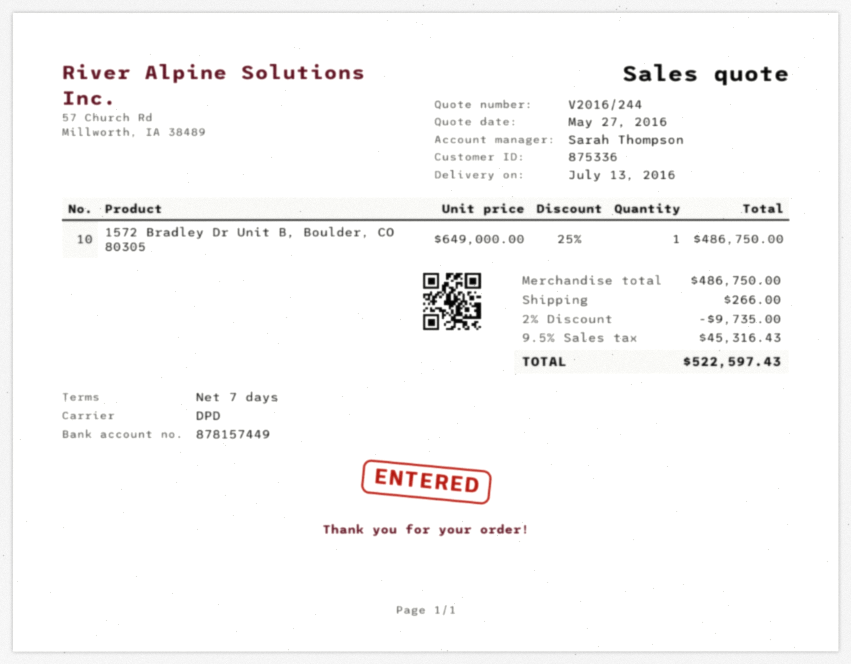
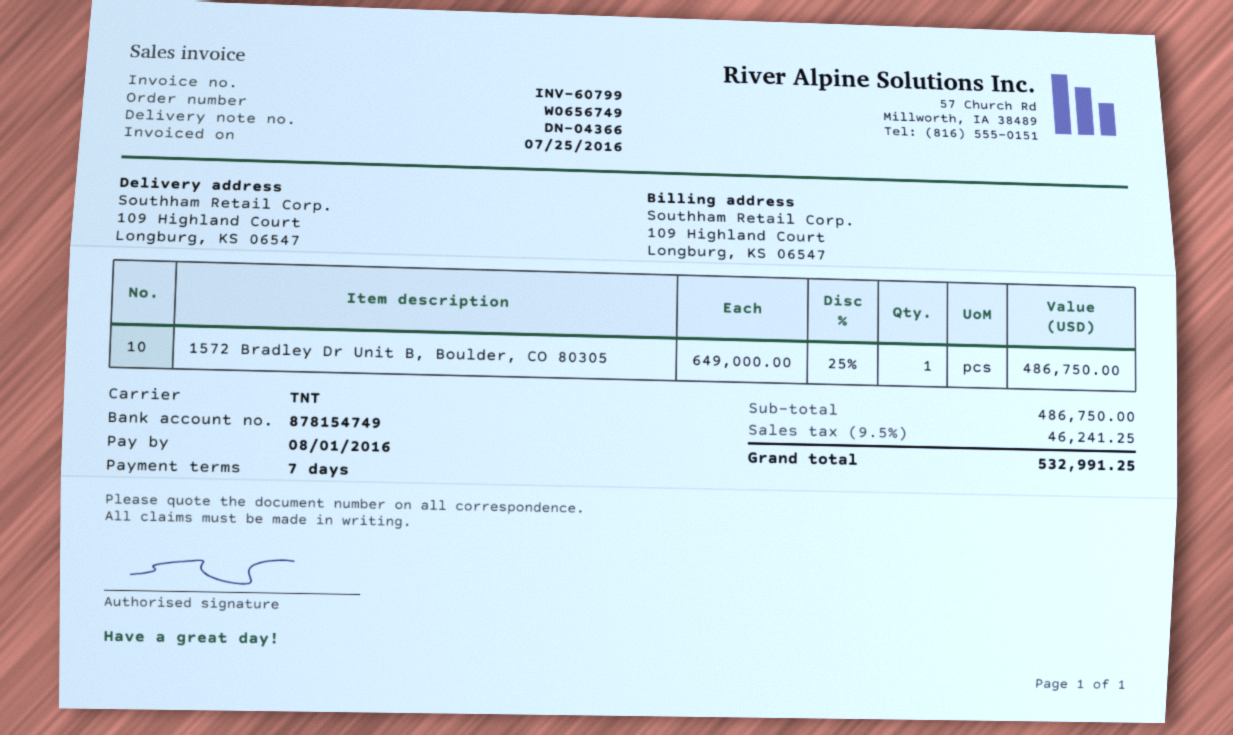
bank account: 878157449 -> 878154749
shipping method: DPD -> TNT
discount: 2% = 9735.00 -> none
shipping: 266.00 -> none
tax: 9.5% = 45316.43 -> 9.5% = 46241.25
total: 522597.43 -> 532991.25

